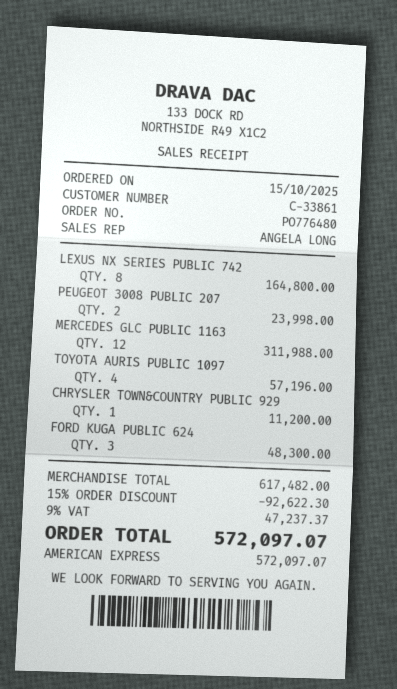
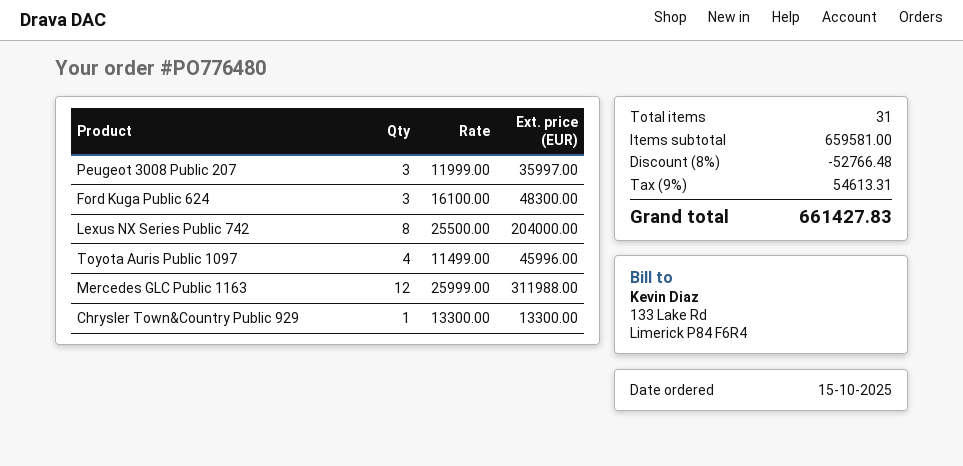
LEXUS NX SERIES PUBLIC 742: 8 for 164800.00 -> 8 for 204000.00
PEUGEOT 3008 PUBLIC 207: 2 for 23998.00 -> 3 for 35997.00
TOYOTA AURIS PUBLIC 1097: 4 for 57196.00 -> 4 for 45996.00
CHRYSLER TOWN&COUNTRY PUBLIC 929: 1 for 11200.00 -> 1 for 13300.00
subtotal: 617482.00 -> 659581.00
discount: 15% = 92622.30 -> 8% = 52766.48
tax: 9% = 47237.37 -> 9% = 54613.31
total: 572097.07 -> 661427.83

